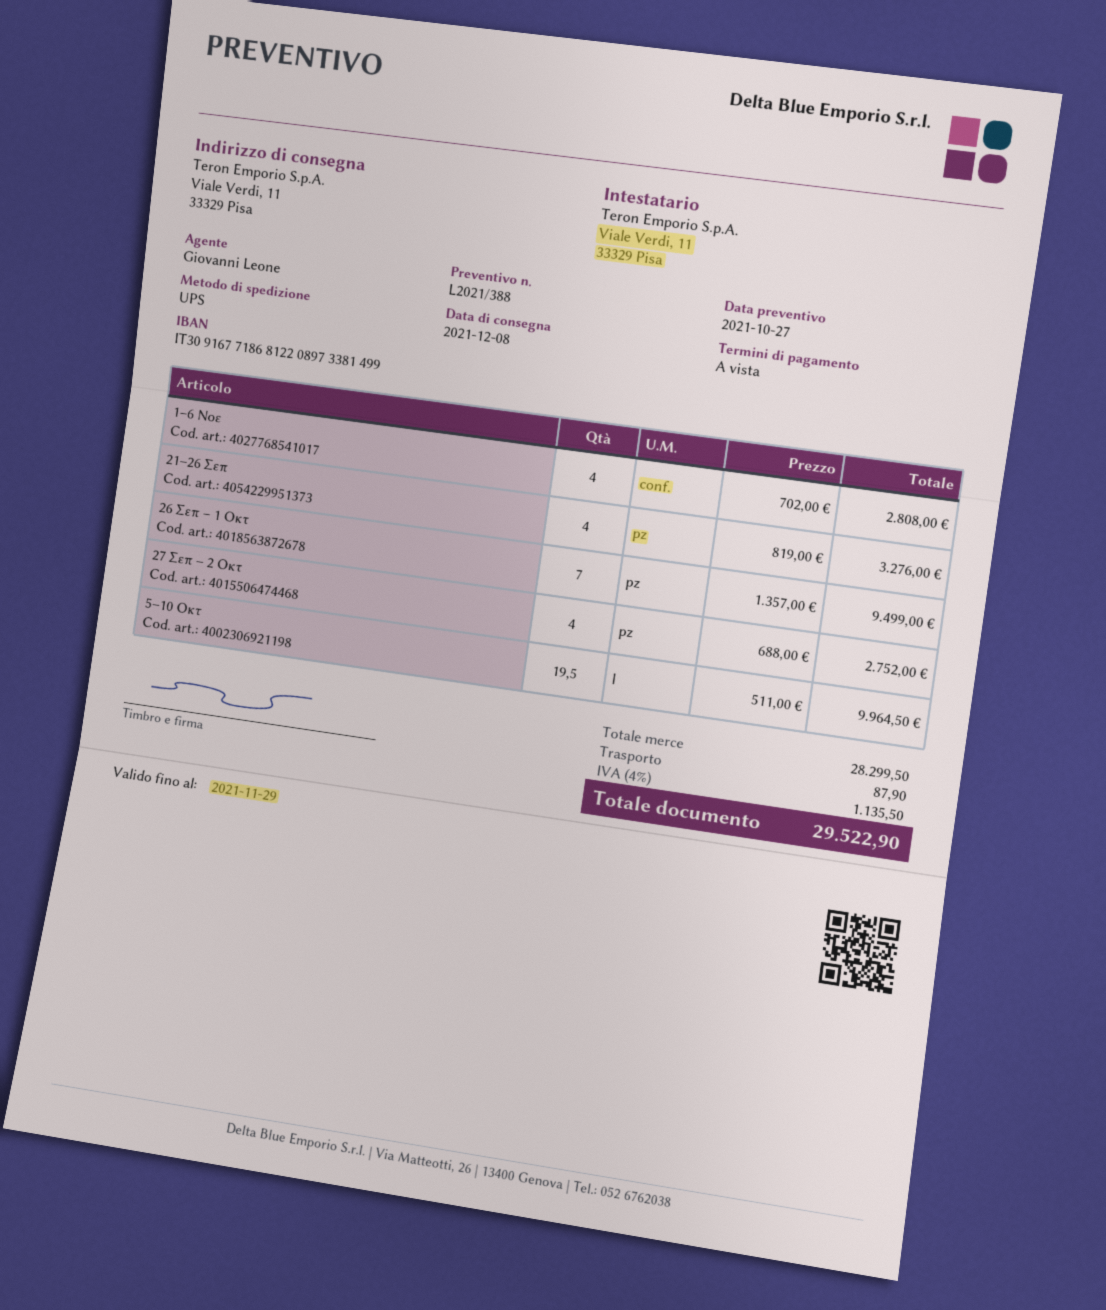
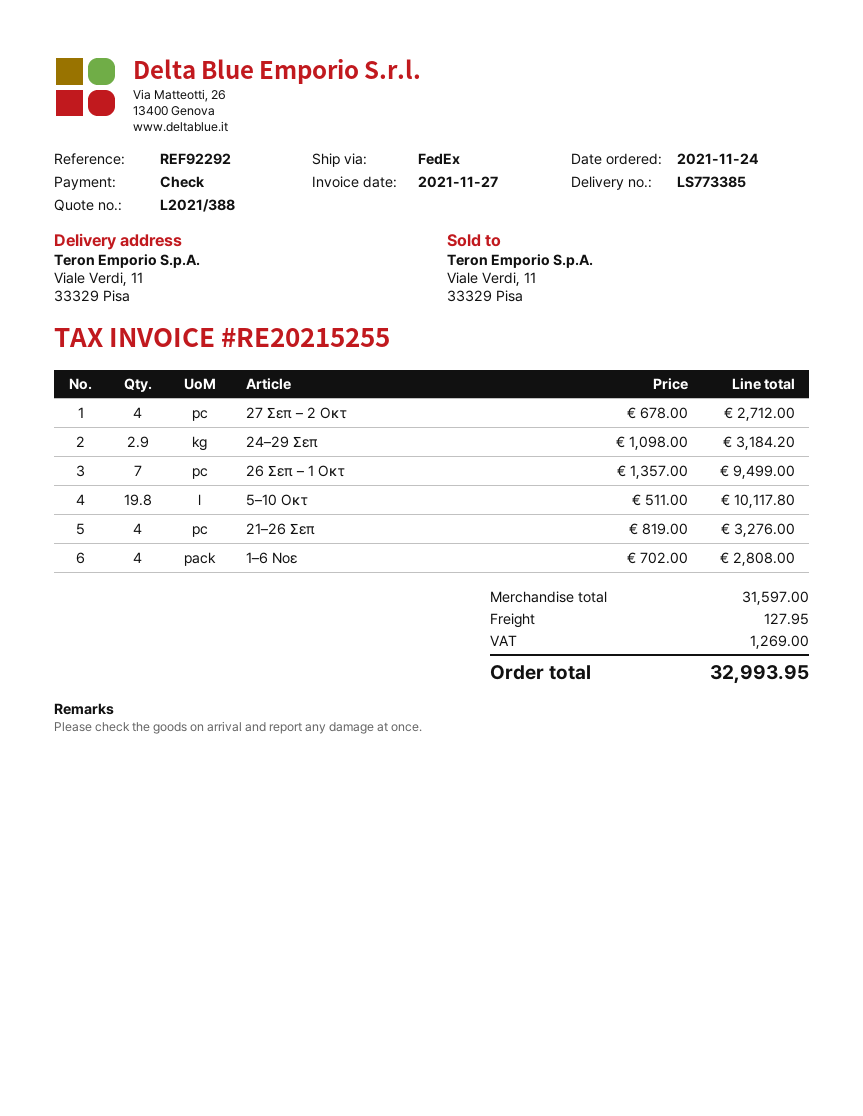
shipping method: UPS -> FedEx
27 Σεπ – 2 Οκτ: 4 x 688.00 = 2752.00 -> 4 x 678.00 = 2712.00
5–10 Οκτ: 19.5 x 511.00 = 9964.50 -> 19.8 x 511.00 = 10117.80
24–29 Σεπ: none -> 2.9 x 1098.00 = 3184.20
subtotal: 28299.50 -> 31597.00
shipping: 87.90 -> 127.95
tax: 1135.50 -> 1269.00
total: 29522.90 -> 32993.95

